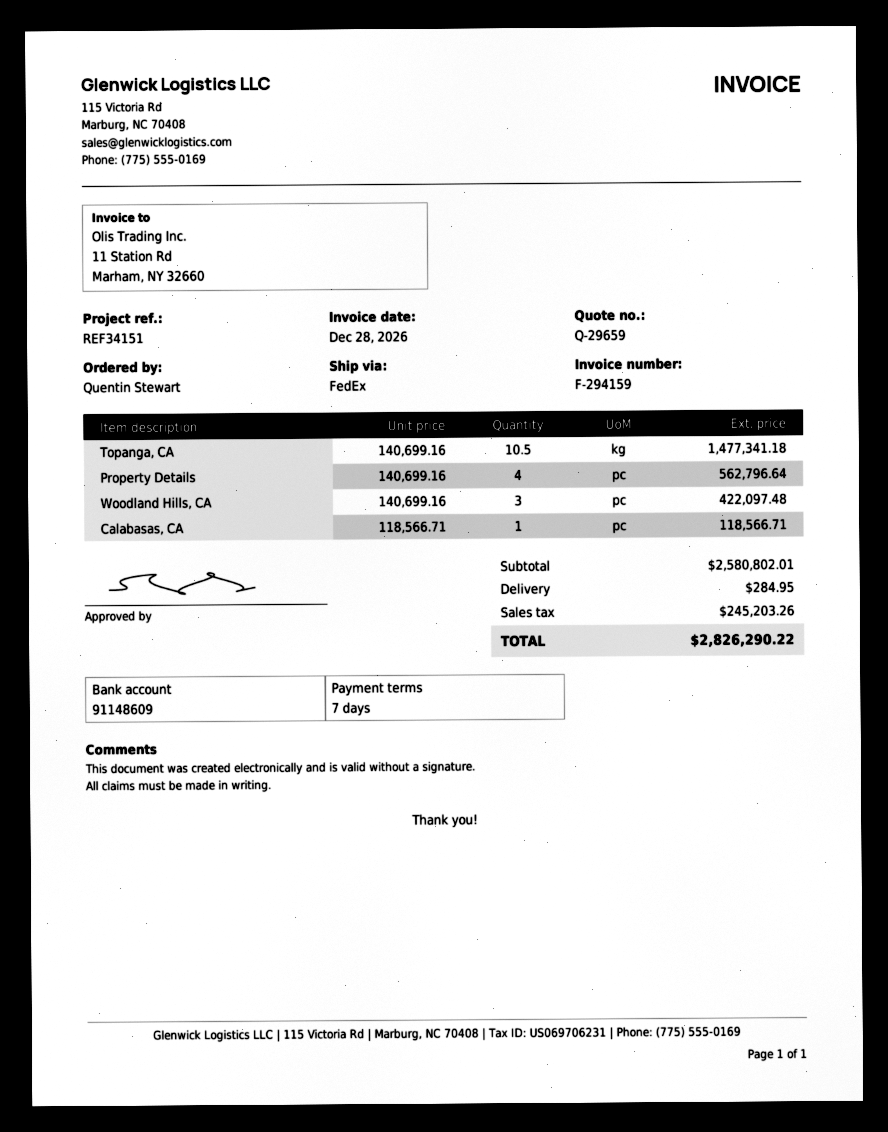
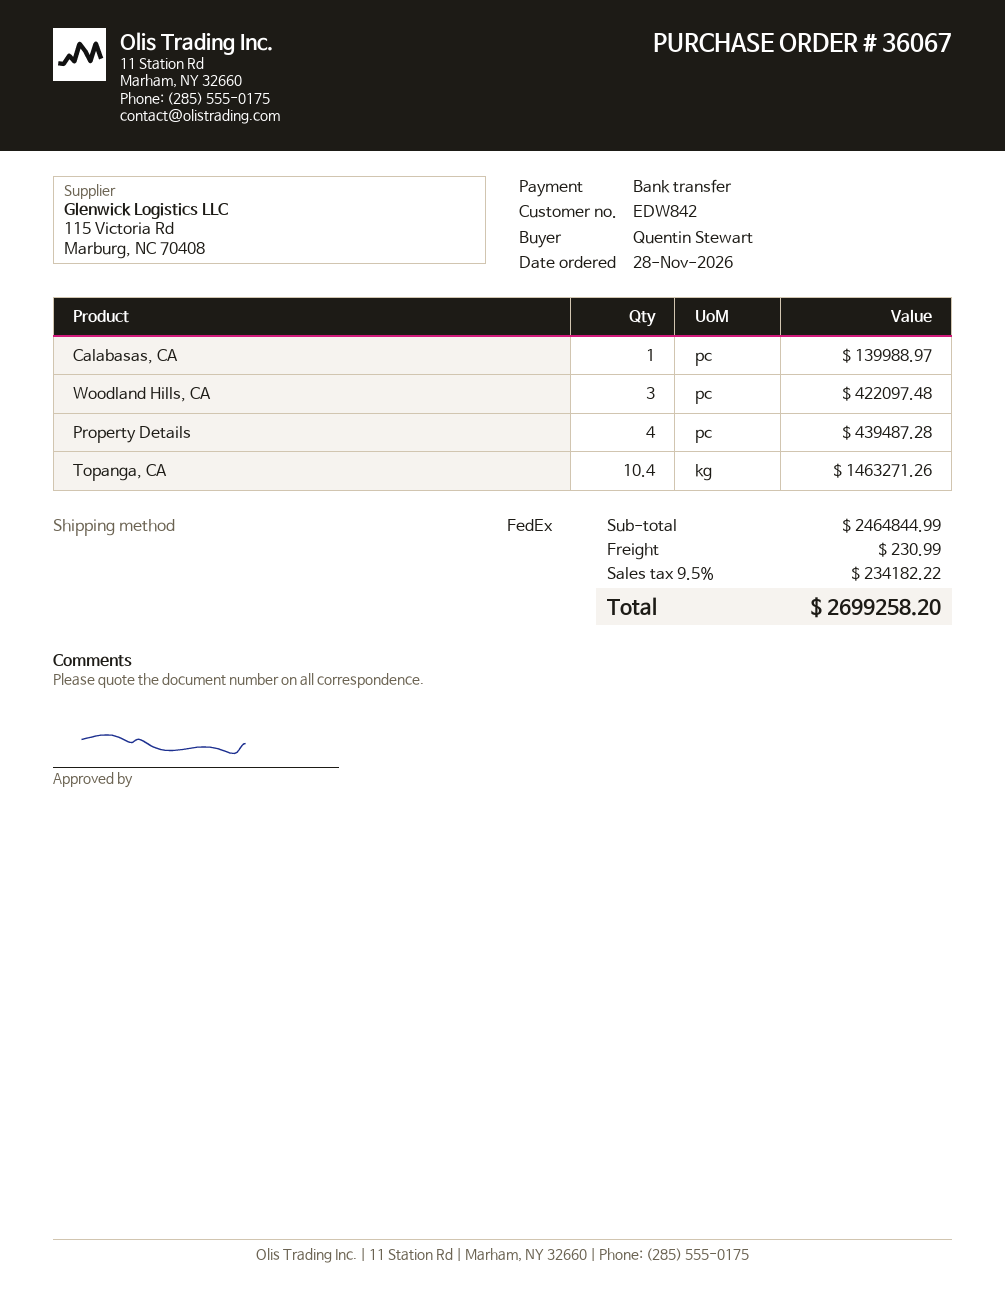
Topanga, CA: 10.5 for 1477341.18 -> 10.4 for 1463271.26
Property Details: 4 for 562796.64 -> 4 for 439487.28
Calabasas, CA: 1 for 118566.71 -> 1 for 139988.97
subtotal: 2580802.01 -> 2464844.99
shipping: 284.95 -> 230.99
tax: 245203.26 -> 234182.22
total: 2826290.22 -> 2699258.20

